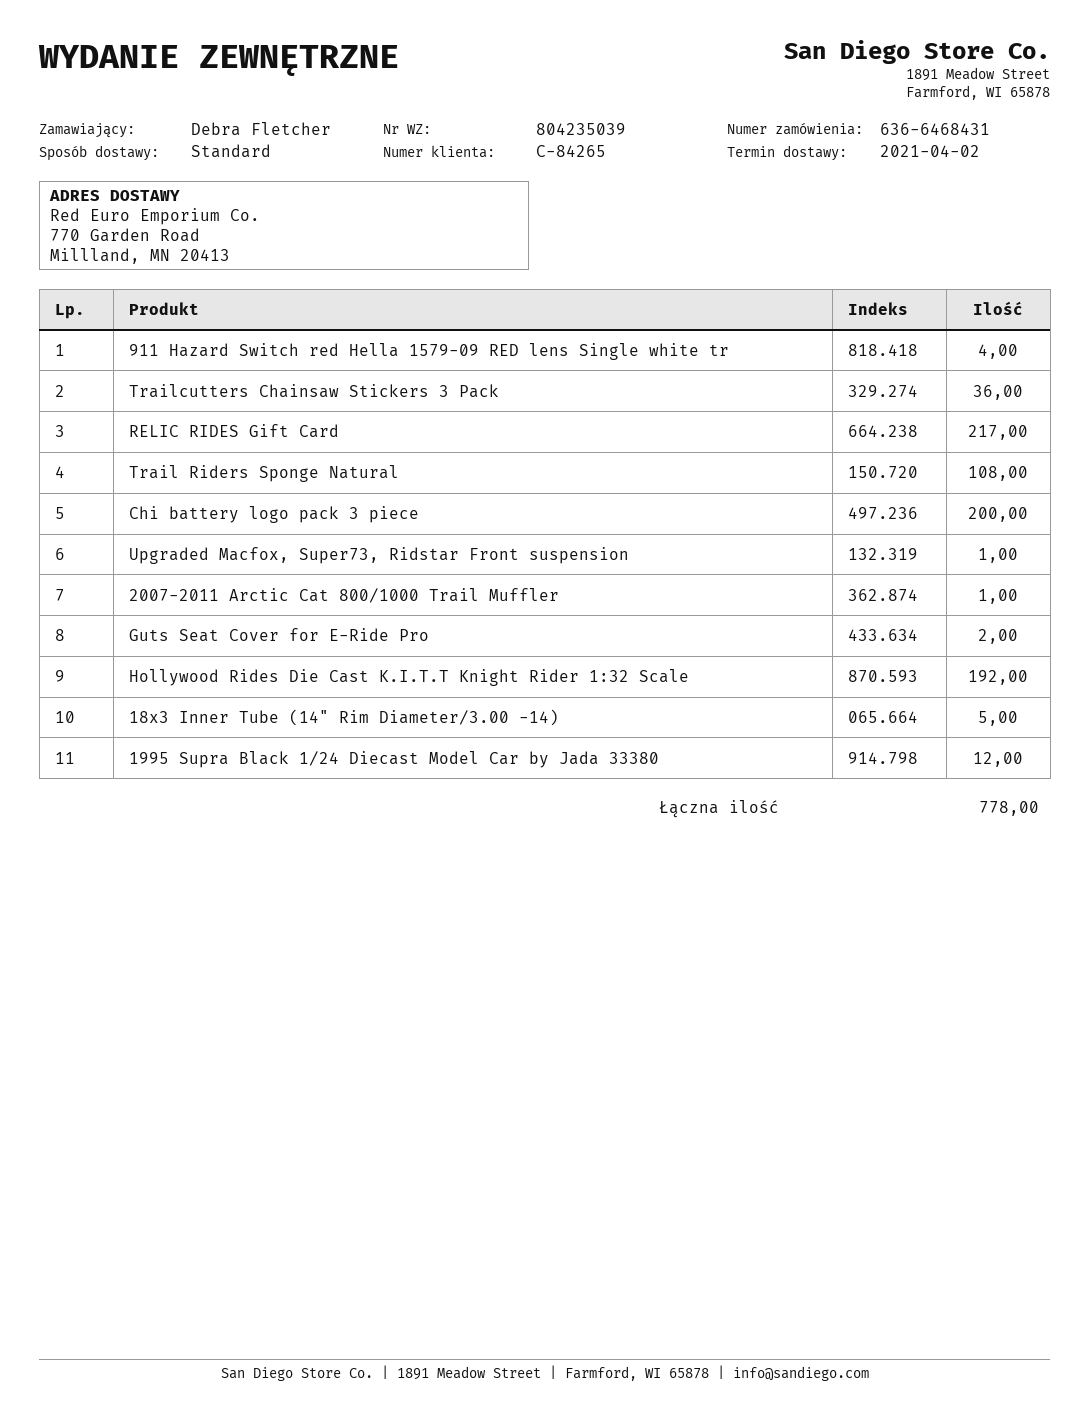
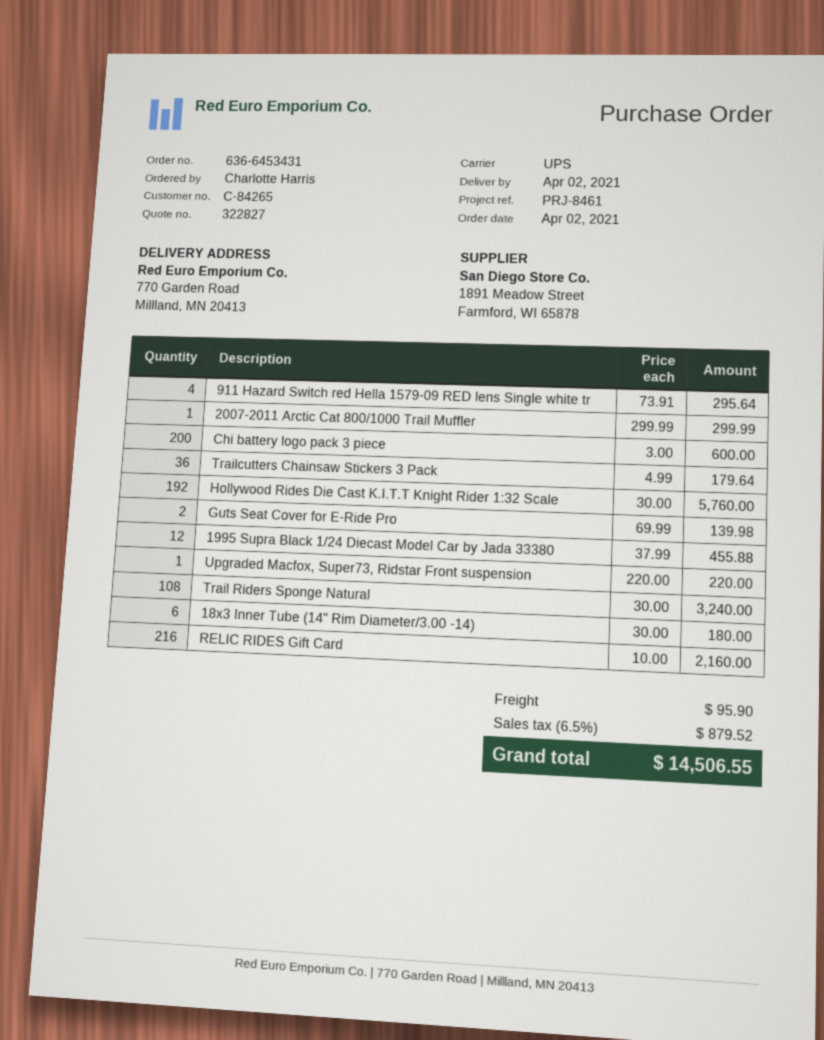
order number: 636-6468431 -> 636-6453431
ordered by: Debra Fletcher -> Charlotte Harris
shipping method: standard -> UPS
RELIC RIDES Gift Card: 217 -> 216
18x3 Inner Tube (14" Rim Diameter/3.00 -14): 5 -> 6

